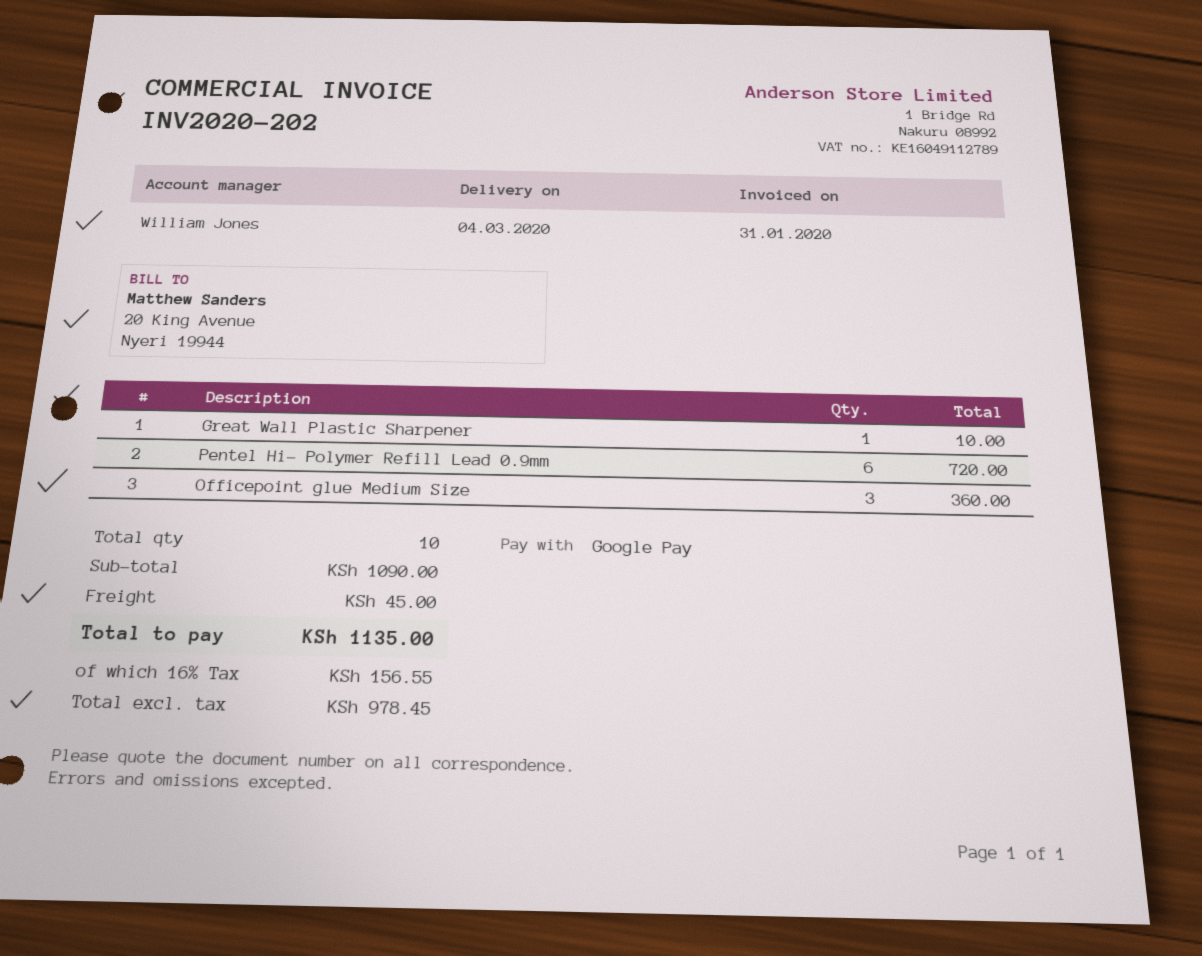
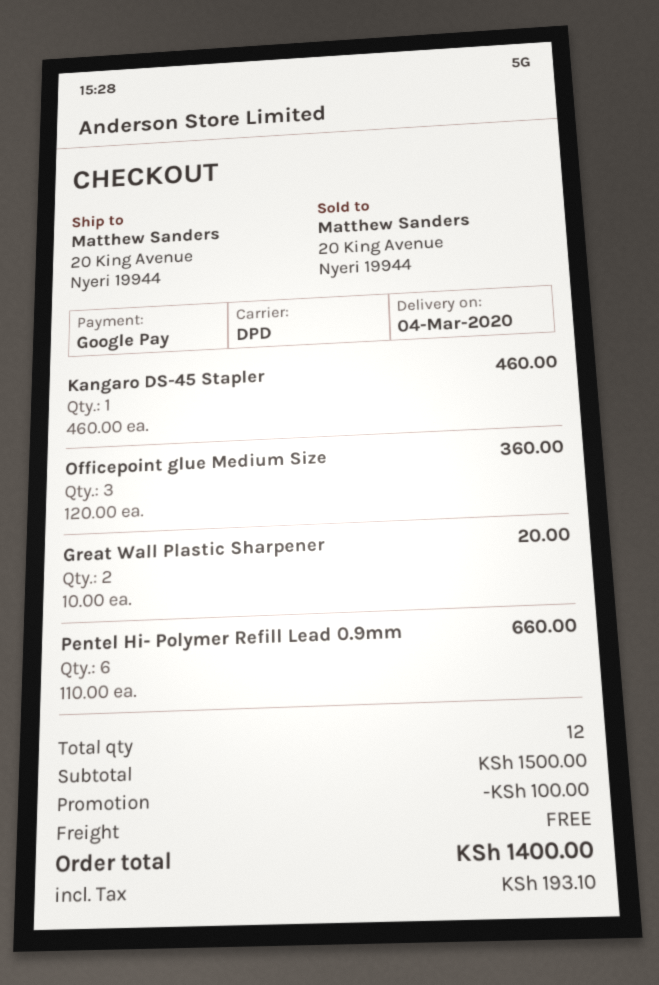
Great Wall Plastic Sharpener: 1 for 10.00 -> 2 for 20.00
Pentel Hi- Polymer Refill Lead 0.9mm: 6 for 720.00 -> 6 for 660.00
Kangaro DS-45 Stapler: none -> 1 for 460.00
total quantity: 10 -> 12
subtotal: 1090.00 -> 1500.00
discount: none -> 100.00
shipping: 45.00 -> 0.00
tax: 156.55 -> 193.10
total: 1135.00 -> 1400.00

